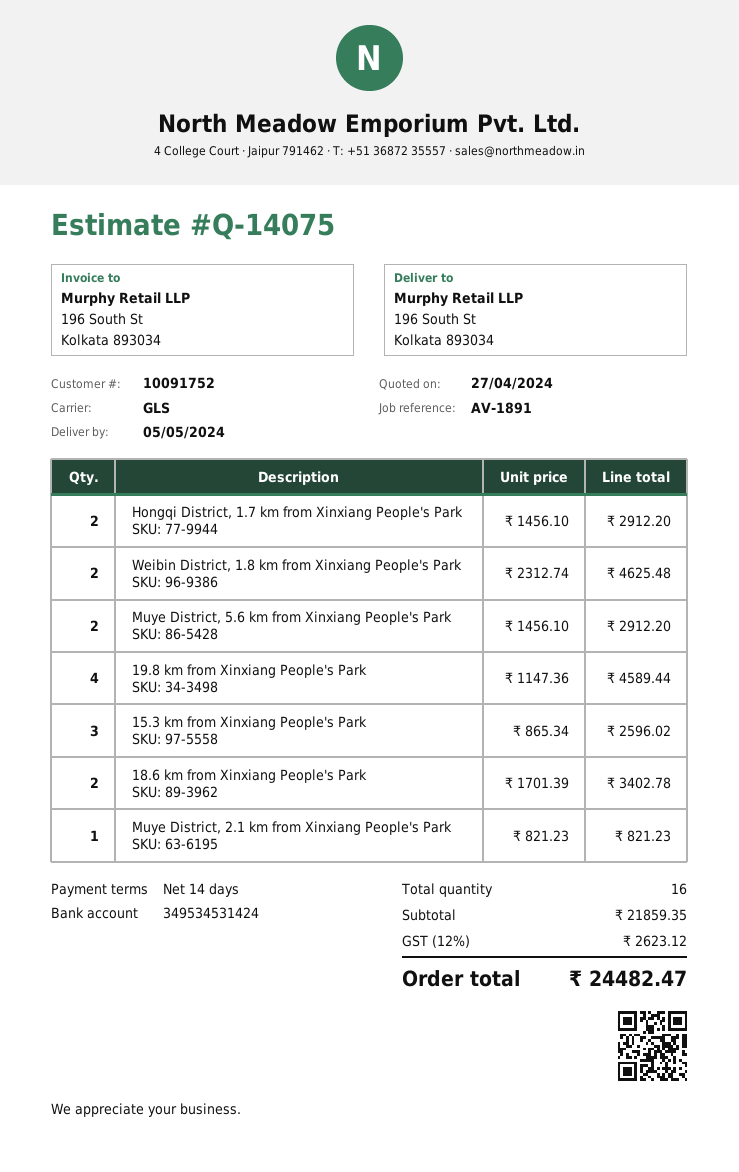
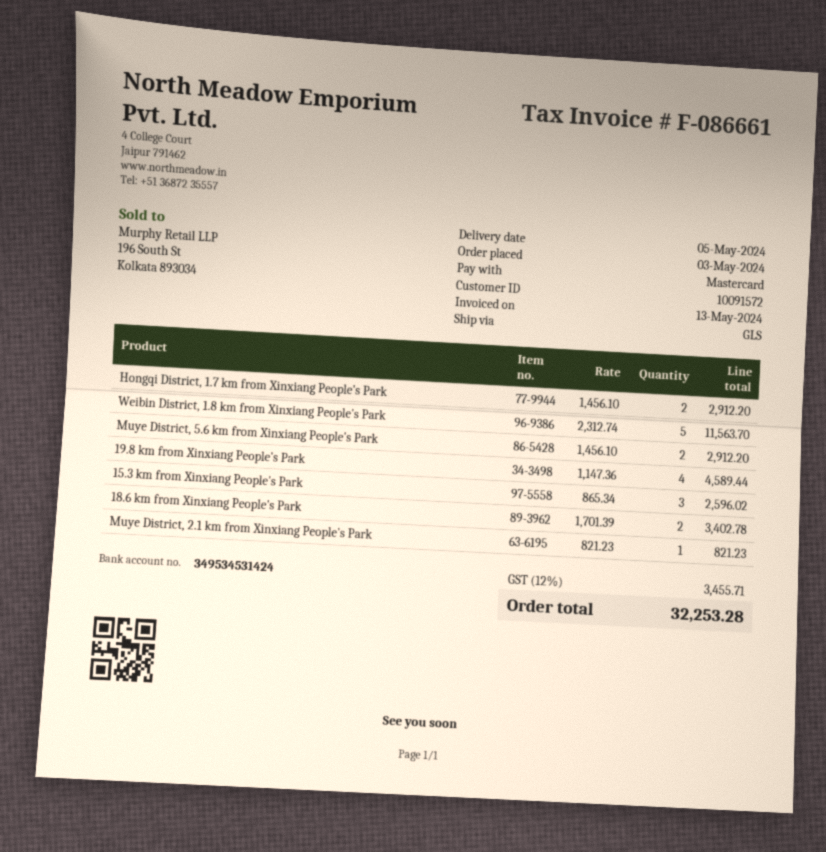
customer number: 10091752 -> 10091572
Weibin District, 1.8 km from Xinxiang People's Park: 2 x 2312.74 = 4625.48 -> 5 x 2312.74 = 11563.70
tax: 12% = 2623.12 -> 12% = 3455.71
total: 24482.47 -> 32253.28

